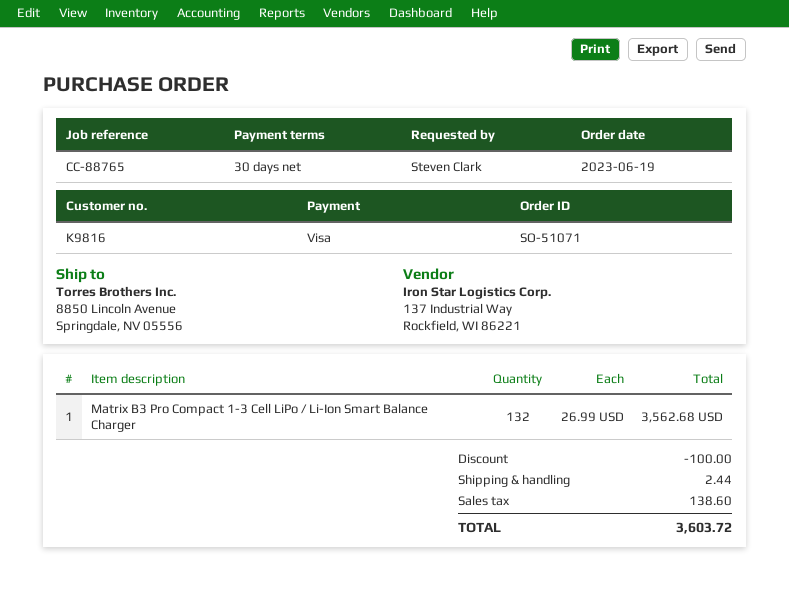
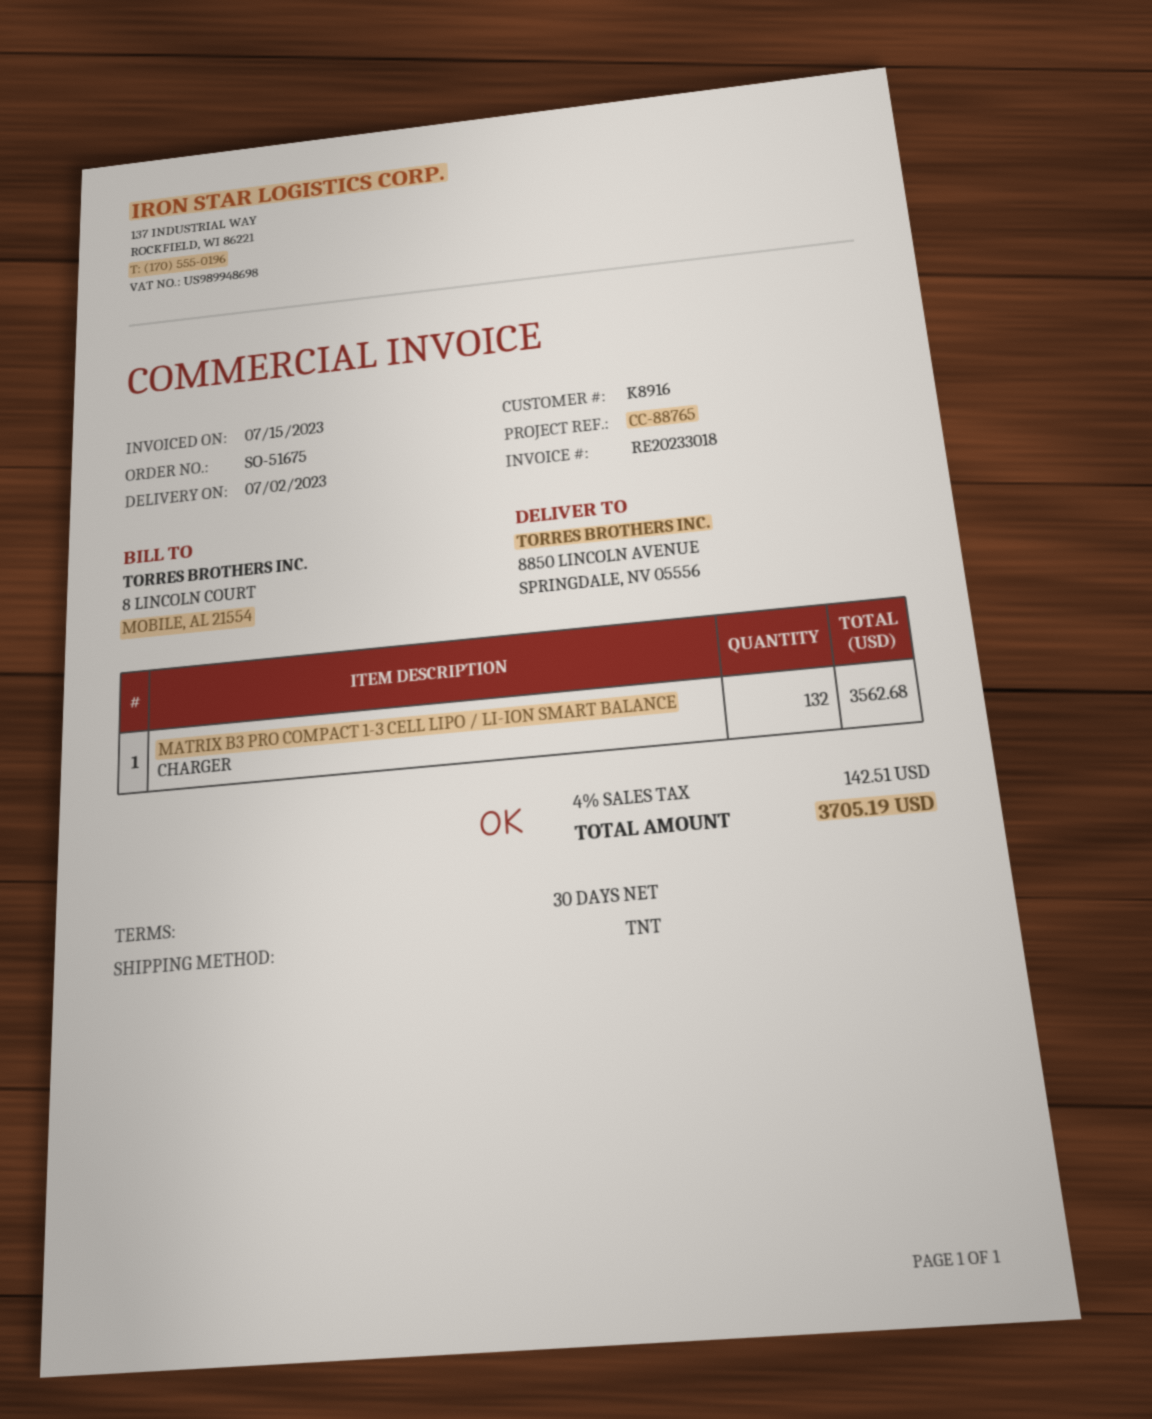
order number: SO-51071 -> SO-51675
customer number: K9816 -> K8916
discount: 100.00 -> none
shipping: 2.44 -> none
tax: 138.60 -> 142.51
total: 3603.72 -> 3705.19

